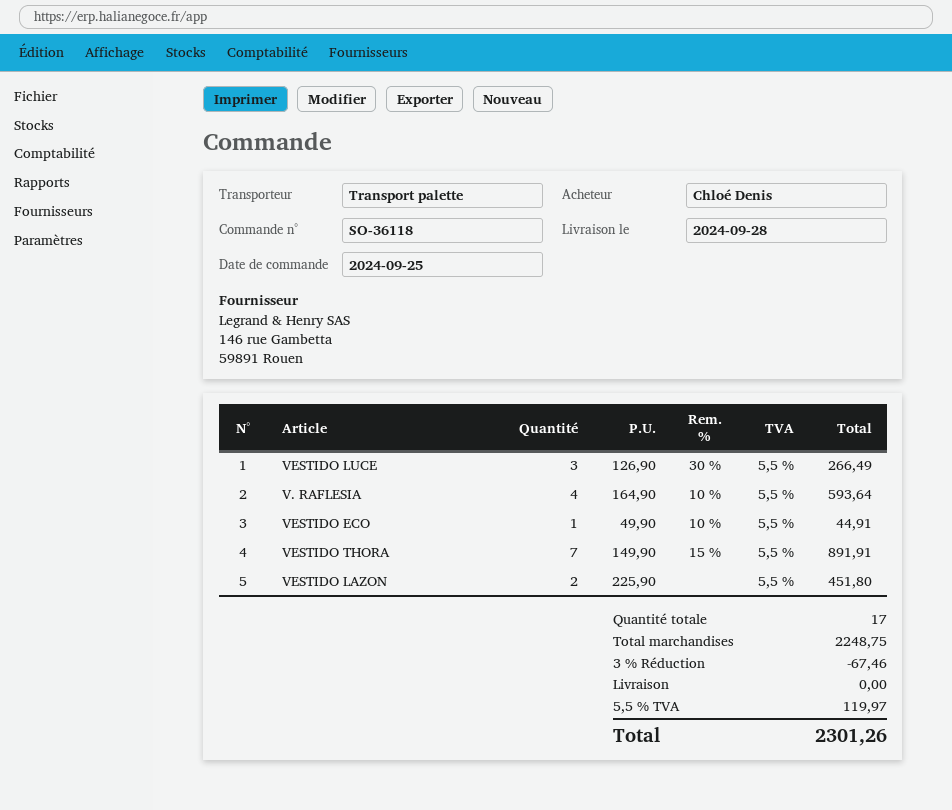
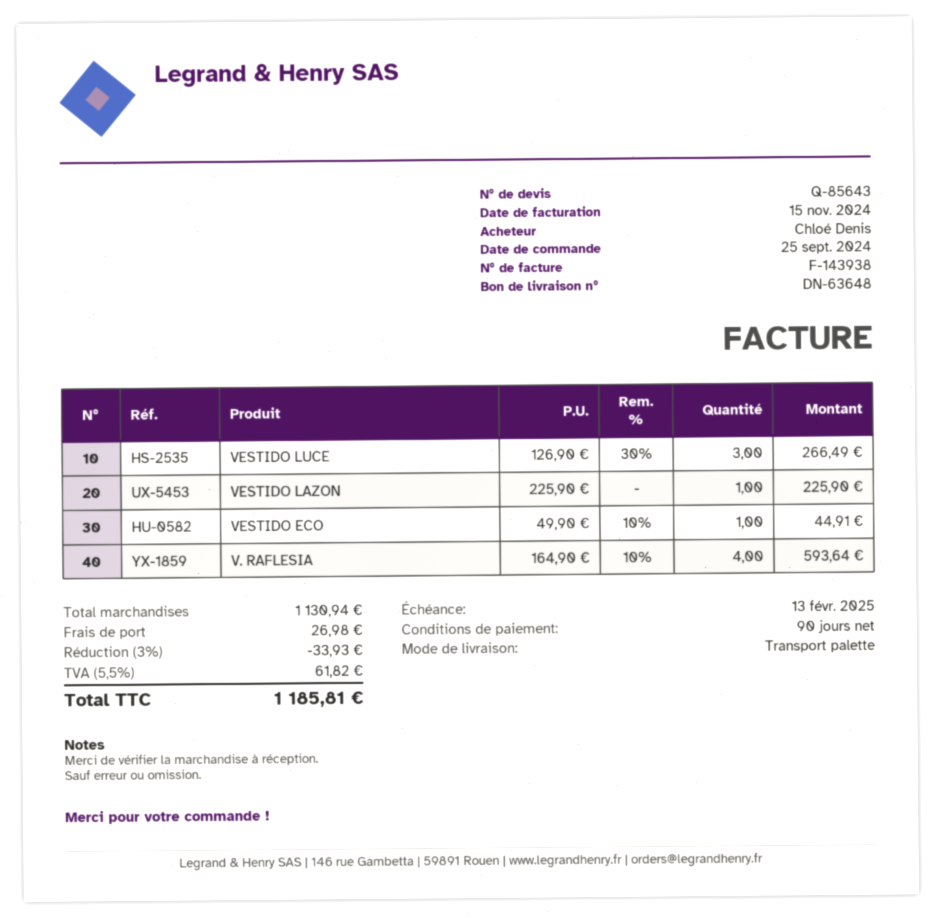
VESTIDO THORA: 7 x 149.90 - 15% = 891.91 -> none
VESTIDO LAZON: 2 x 225.90 = 451.80 -> 1 x 225.90 = 225.90
subtotal: 2248.75 -> 1130.94
discount: 3% = 67.46 -> 3% = 33.93
shipping: 0.00 -> 26.98
tax: 5.5% = 119.97 -> 5.5% = 61.82
total: 2301.26 -> 1185.81

